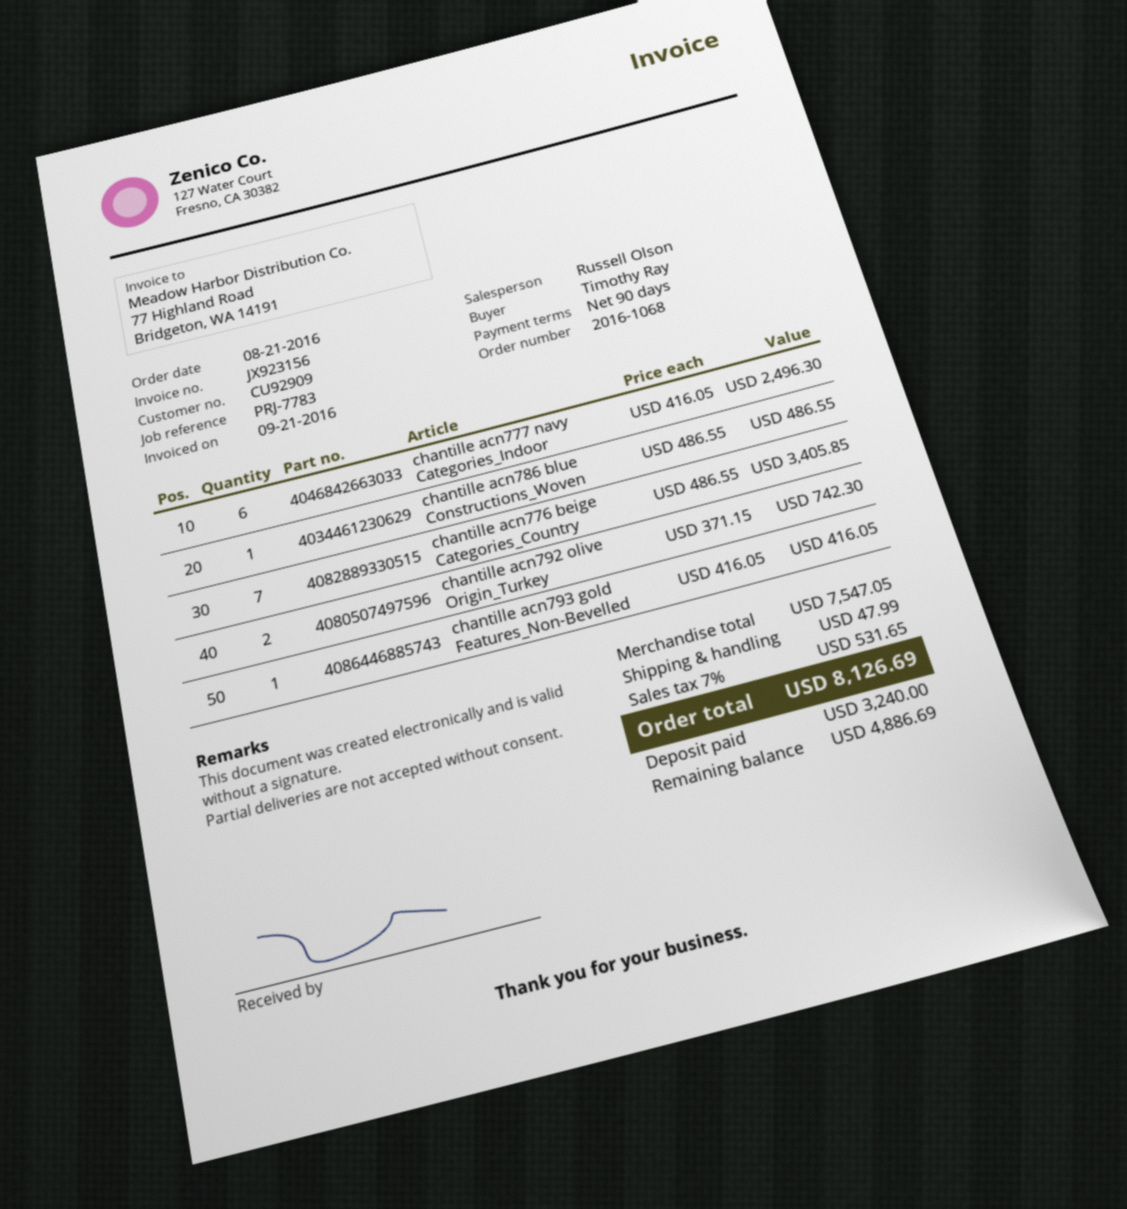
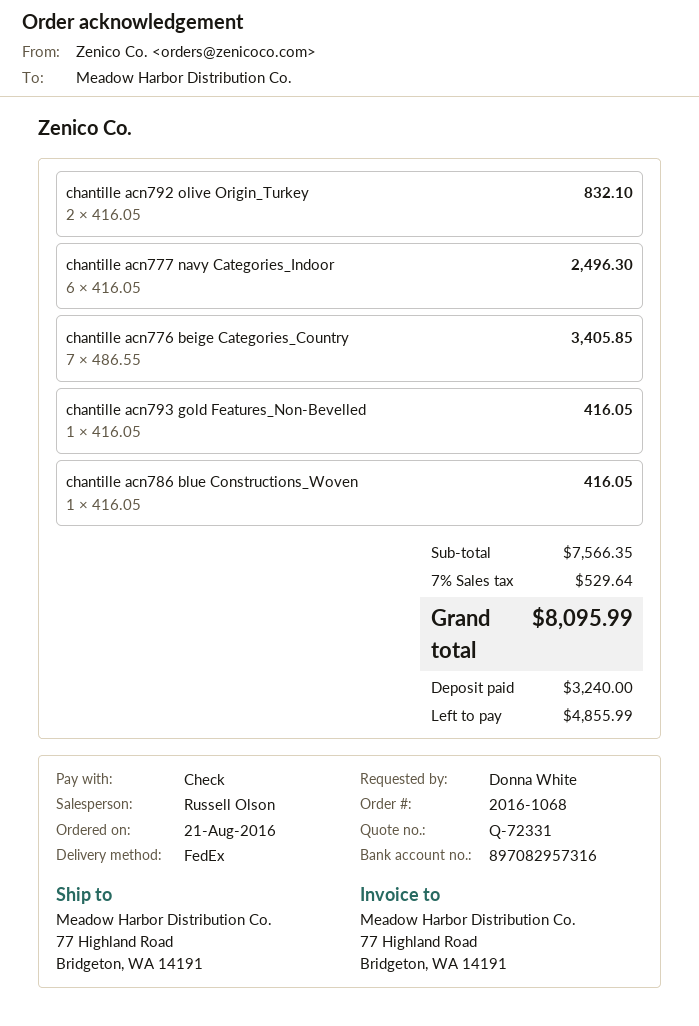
ordered by: Timothy Ray -> Donna White
chantille acn786 blue Constructions_Woven: 1 x 486.55 = 486.55 -> 1 x 416.05 = 416.05
chantille acn792 olive Origin_Turkey: 2 x 371.15 = 742.30 -> 2 x 416.05 = 832.10
subtotal: 7547.05 -> 7566.35
shipping: 47.99 -> none
tax: 7% = 531.65 -> 7% = 529.64
total: 8126.69 -> 8095.99
balance: 4886.69 -> 4855.99

